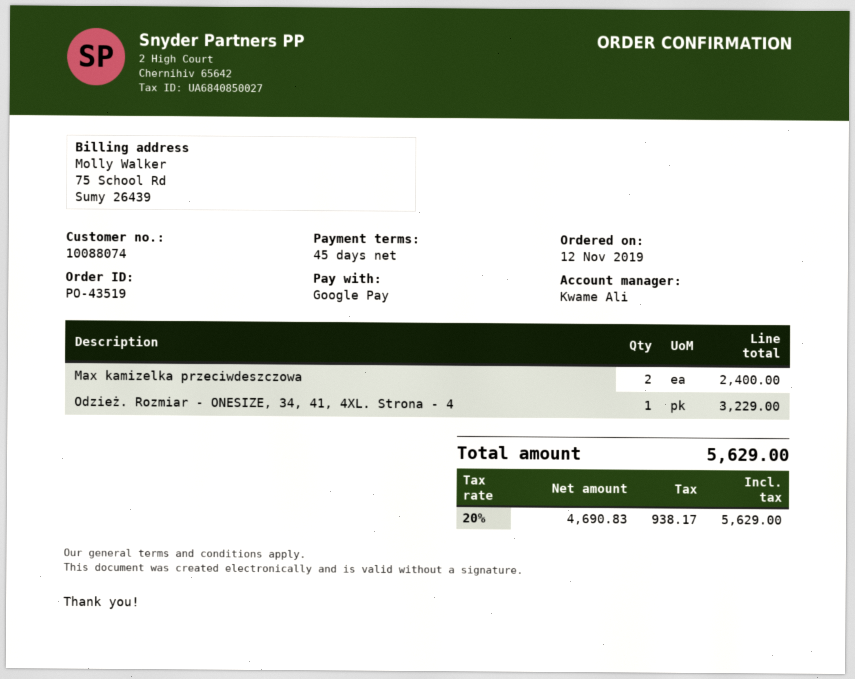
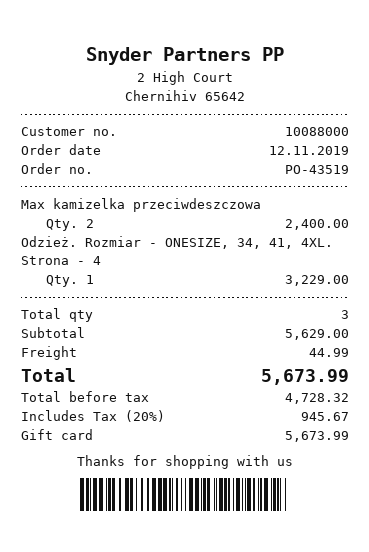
customer number: 10088074 -> 10088000
payment method: Google Pay -> gift card
shipping: none -> 44.99
net: 4690.83 -> 4728.32
tax: 20% = 938.17 -> 20% = 945.67
total: 5629.00 -> 5673.99

